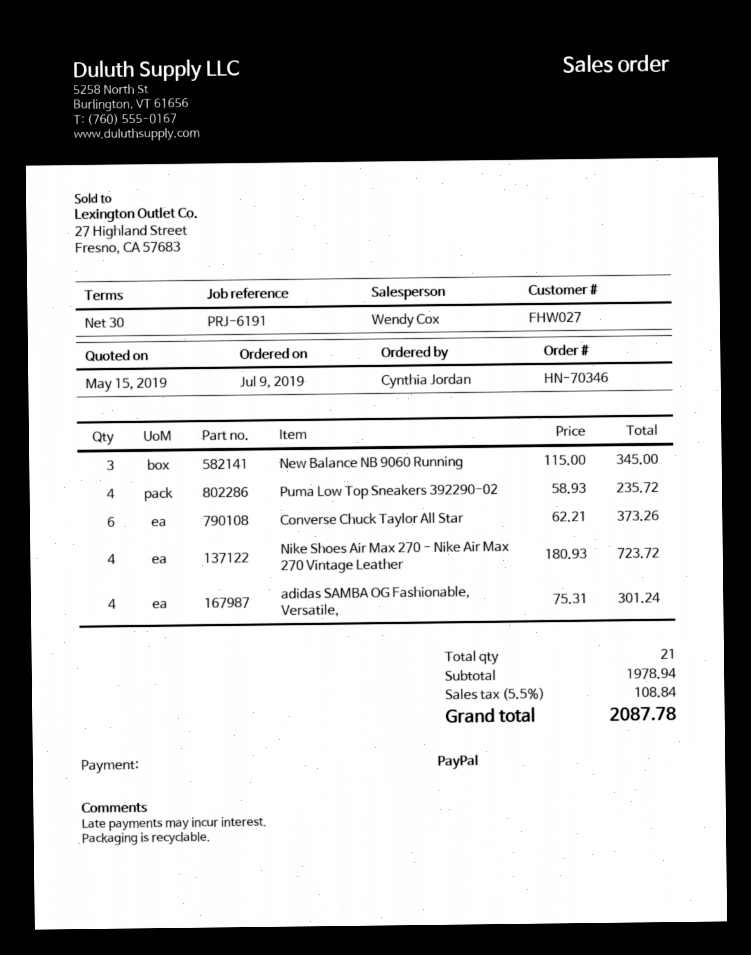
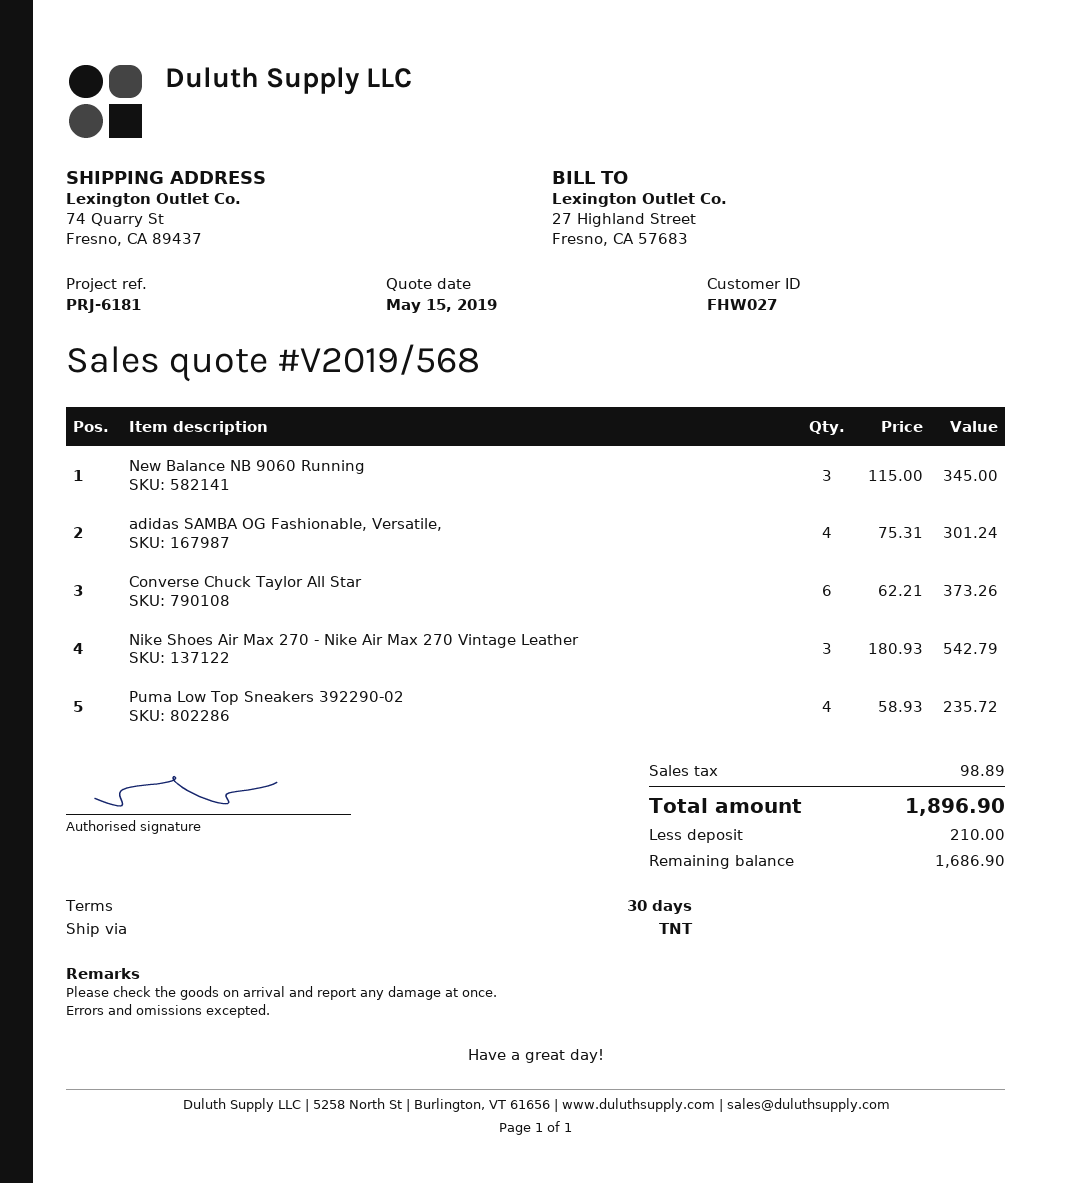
reference: PRJ-6191 -> PRJ-6181
Nike Shoes Air Max 270 - Nike Air Max 270 Vintage Leather: 4 x 180.93 = 723.72 -> 3 x 180.93 = 542.79
tax: 108.84 -> 98.89
total: 2087.78 -> 1896.90

